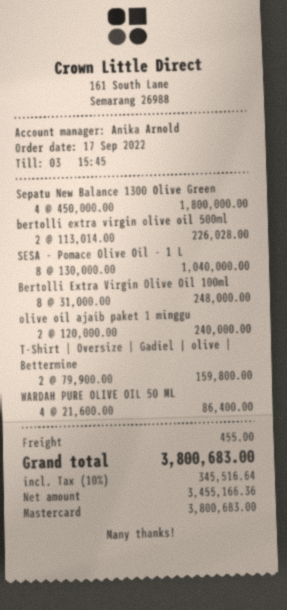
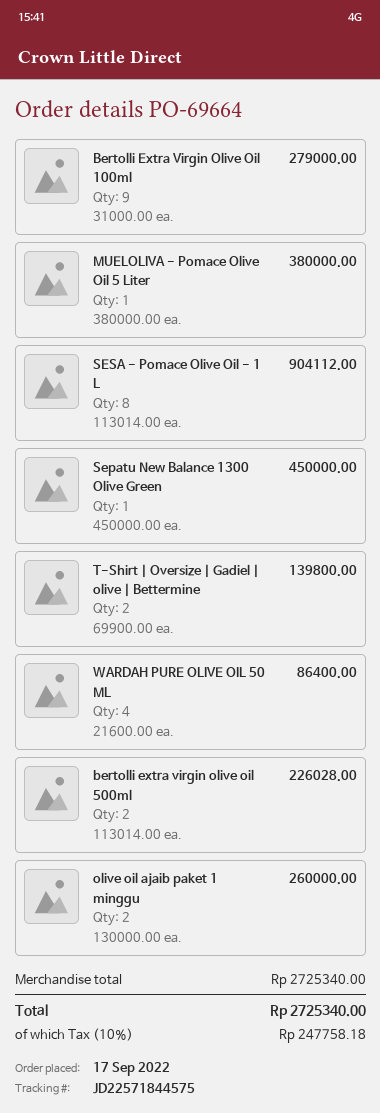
Sepatu New Balance 1300 Olive Green: 4 x 450000.00 = 1800000.00 -> 1 x 450000.00 = 450000.00
SESA - Pomace Olive Oil - 1 L: 8 x 130000.00 = 1040000.00 -> 8 x 113014.00 = 904112.00
Bertolli Extra Virgin Olive Oil 100ml: 8 x 31000.00 = 248000.00 -> 9 x 31000.00 = 279000.00
olive oil ajaib paket 1 minggu: 2 x 120000.00 = 240000.00 -> 2 x 130000.00 = 260000.00
T-Shirt | Oversize | Gadiel | olive | Bettermine: 2 x 79900.00 = 159800.00 -> 2 x 69900.00 = 139800.00
MUELOLIVA - Pomace Olive Oil 5 Liter: none -> 1 x 380000.00 = 380000.00
shipping: 455.00 -> none
tax: 10% = 345516.64 -> 10% = 247758.18
total: 3800683.00 -> 2725340.00

